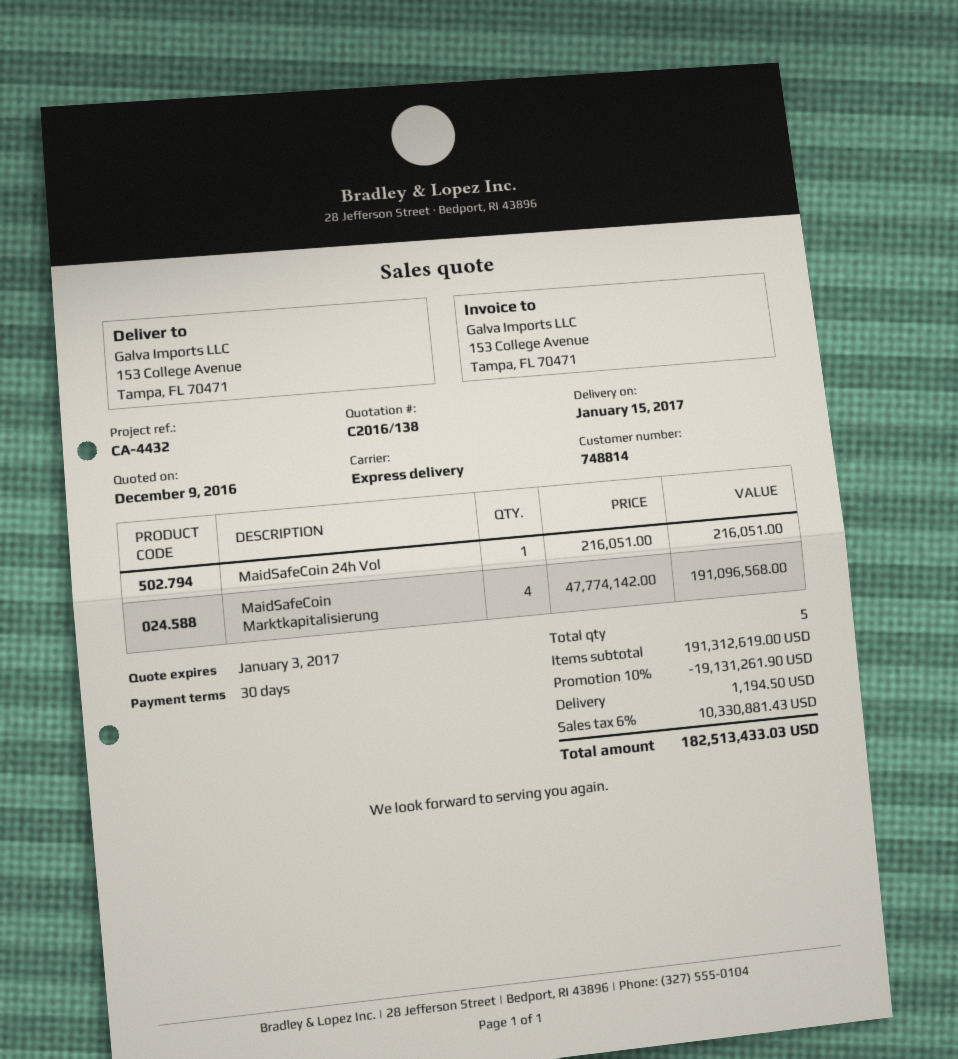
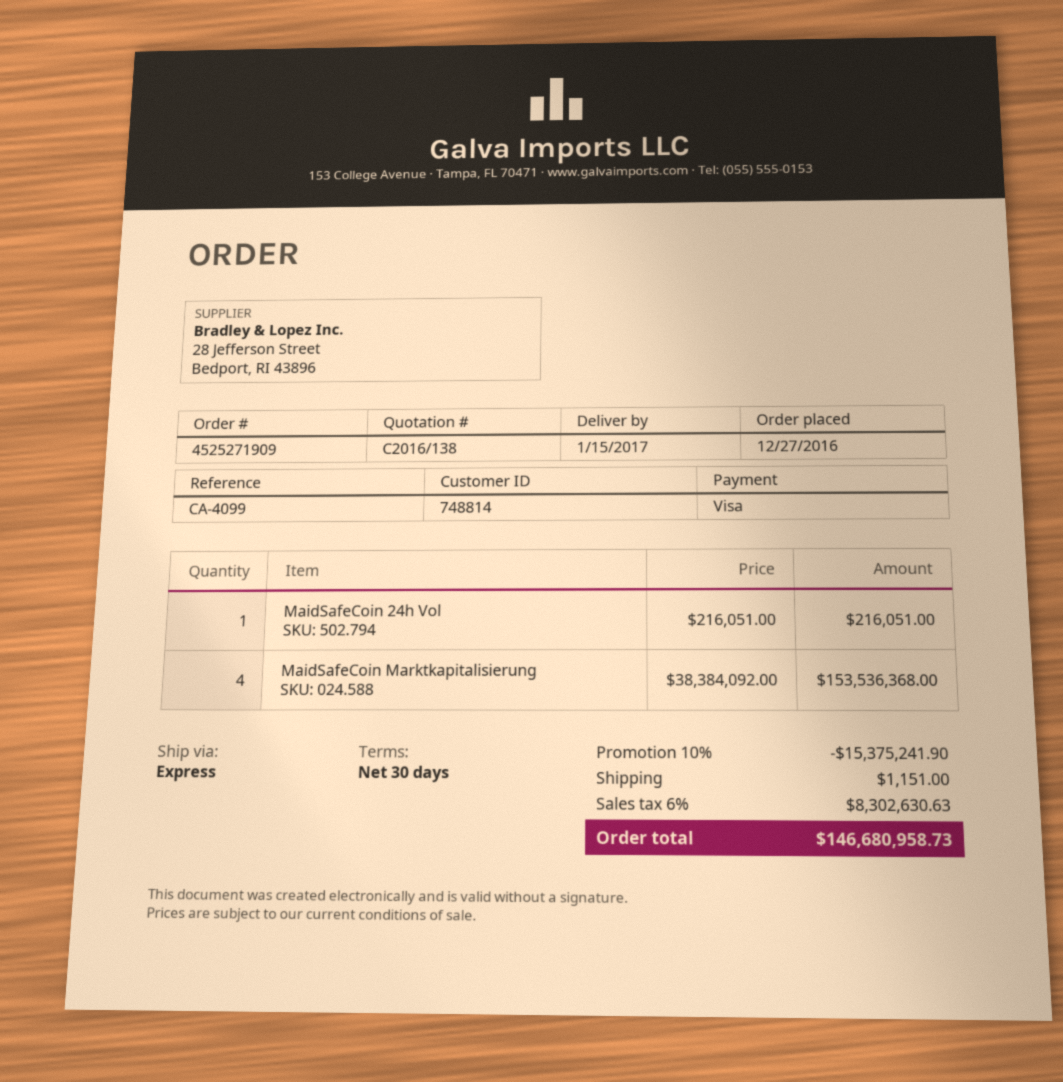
reference: CA-4432 -> CA-4099
MaidSafeCoin Marktkapitalisierung: 4 x 47774142.00 = 191096568.00 -> 4 x 38384092.00 = 153536368.00
discount: 10% = 19131261.90 -> 10% = 15375241.90
shipping: 1194.50 -> 1151.00
tax: 6% = 10330881.43 -> 6% = 8302630.63
total: 182513433.03 -> 146680958.73

